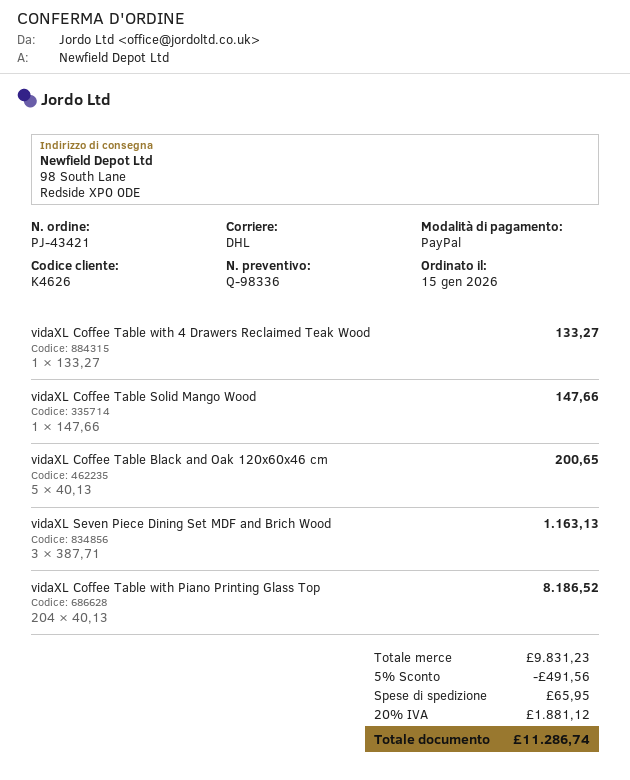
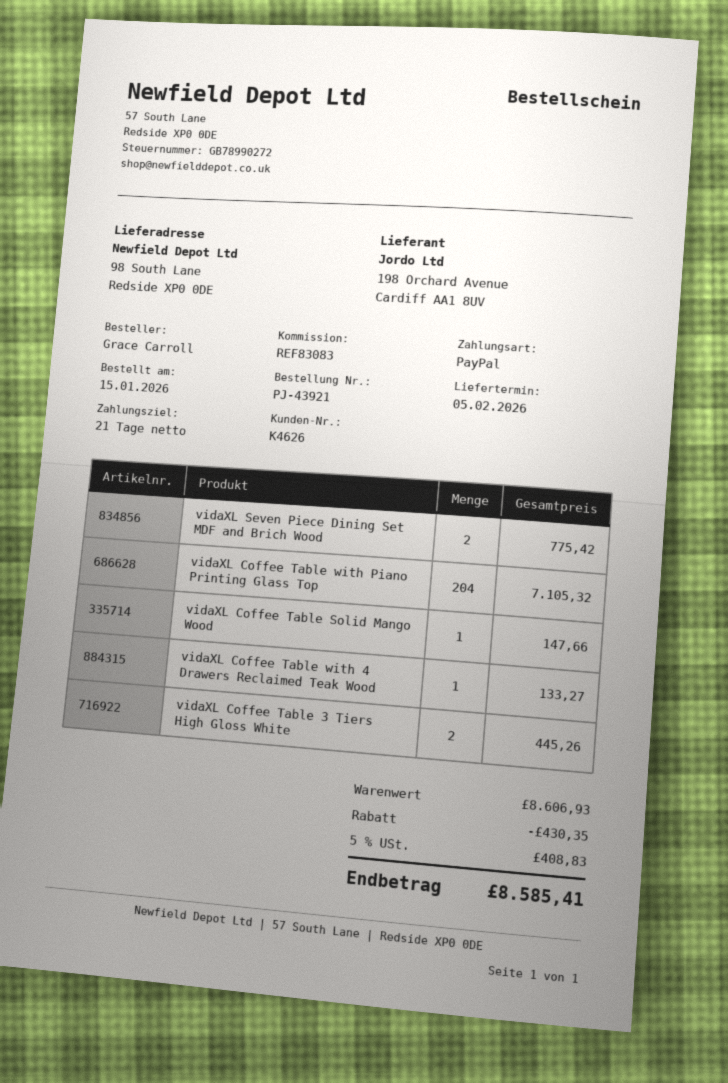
order number: PJ-43421 -> PJ-43921
vidaXL Coffee Table Black and Oak 120x60x46 cm: 5 for 200.65 -> none
vidaXL Seven Piece Dining Set MDF and Brich Wood: 3 for 1163.13 -> 2 for 775.42
vidaXL Coffee Table with Piano Printing Glass Top: 204 for 8186.52 -> 204 for 7105.32
vidaXL Coffee Table 3 Tiers High Gloss White: none -> 2 for 445.26
subtotal: 9831.23 -> 8606.93
discount: 491.56 -> 430.35
shipping: 65.95 -> none
tax: 20% = 1881.12 -> 5% = 408.83
total: 11286.74 -> 8585.41

